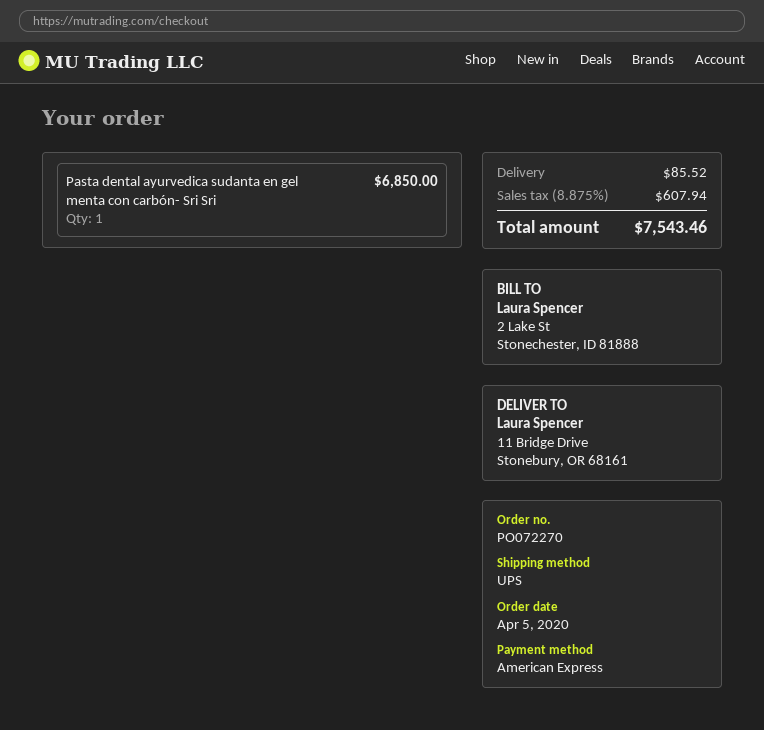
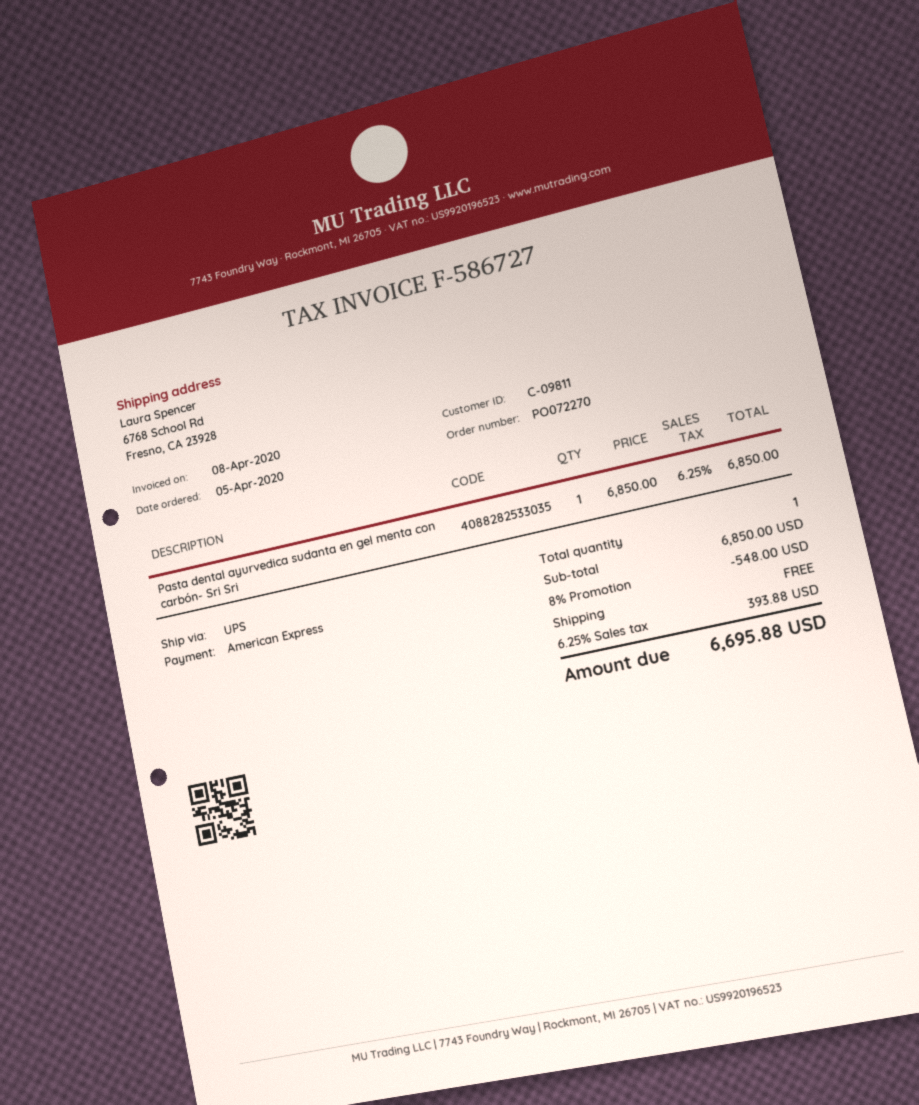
ship to: 11 Bridge Drive, Stonebury, OR 68161 -> 6768 School Rd, Fresno, CA 23928
discount: none -> 8% = 548.00
shipping: 85.52 -> 0.00
tax: 8.875% = 607.94 -> 6.25% = 393.88
total: 7543.46 -> 6695.88

